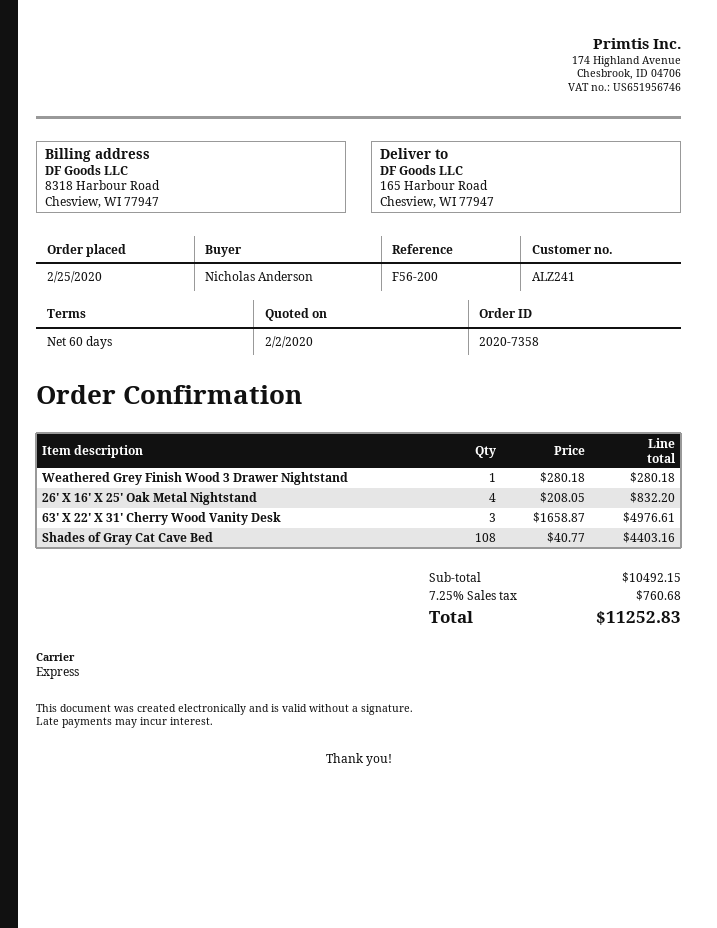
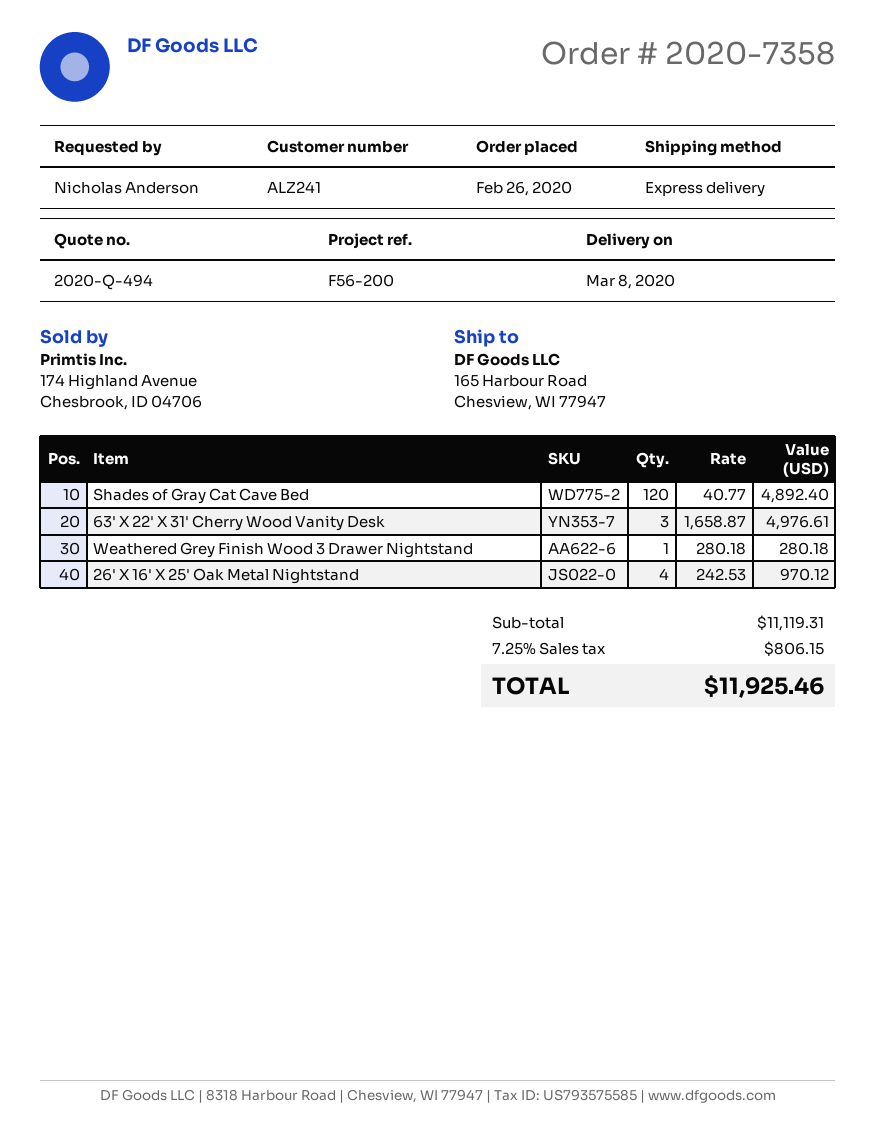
order date: 2020-02-25 -> 2020-02-26
26' X 16' X 25' Oak Metal Nightstand: 4 x 208.05 = 832.20 -> 4 x 242.53 = 970.12
Shades of Gray Cat Cave Bed: 108 x 40.77 = 4403.16 -> 120 x 40.77 = 4892.40
subtotal: 10492.15 -> 11119.31
tax: 7.25% = 760.68 -> 7.25% = 806.15
total: 11252.83 -> 11925.46

